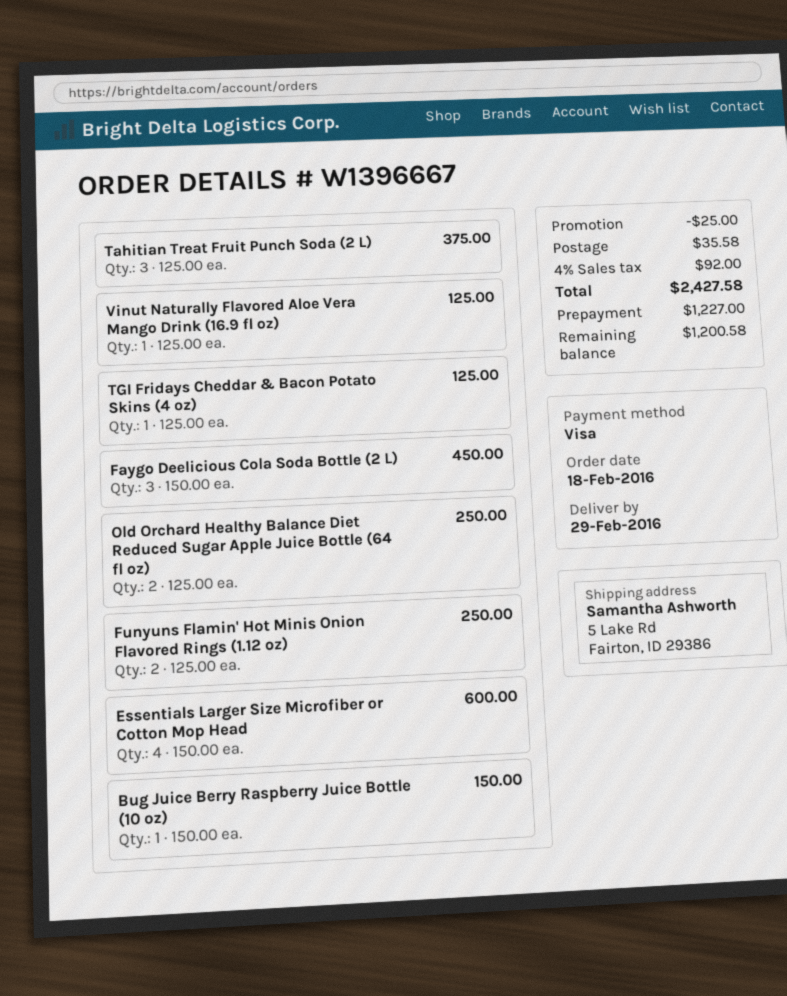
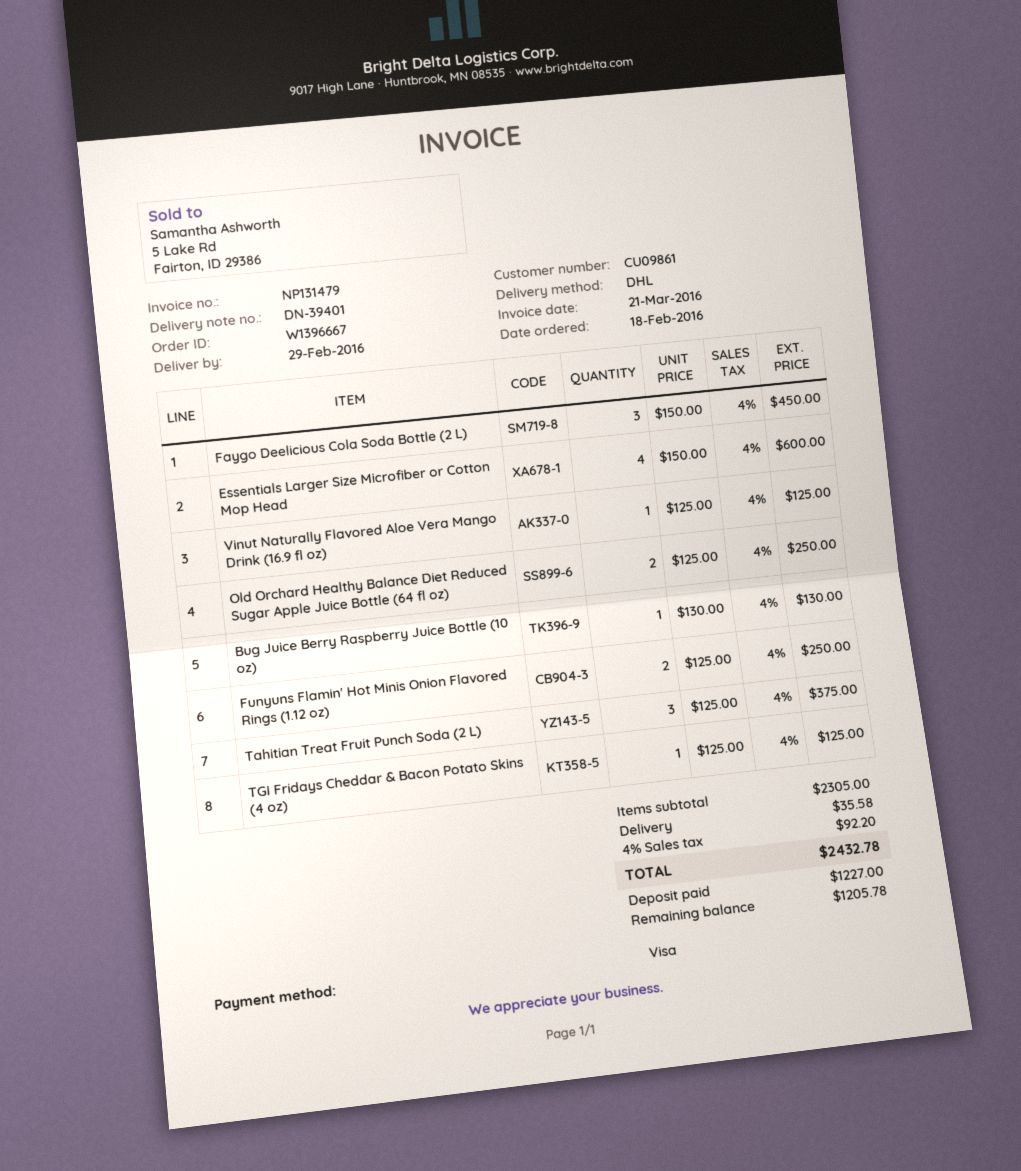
Bug Juice Berry Raspberry Juice Bottle (10 oz): 1 x 150.00 = 150.00 -> 1 x 130.00 = 130.00
discount: 25.00 -> none
tax: 4% = 92.00 -> 4% = 92.20
total: 2427.58 -> 2432.78
balance: 1200.58 -> 1205.78

